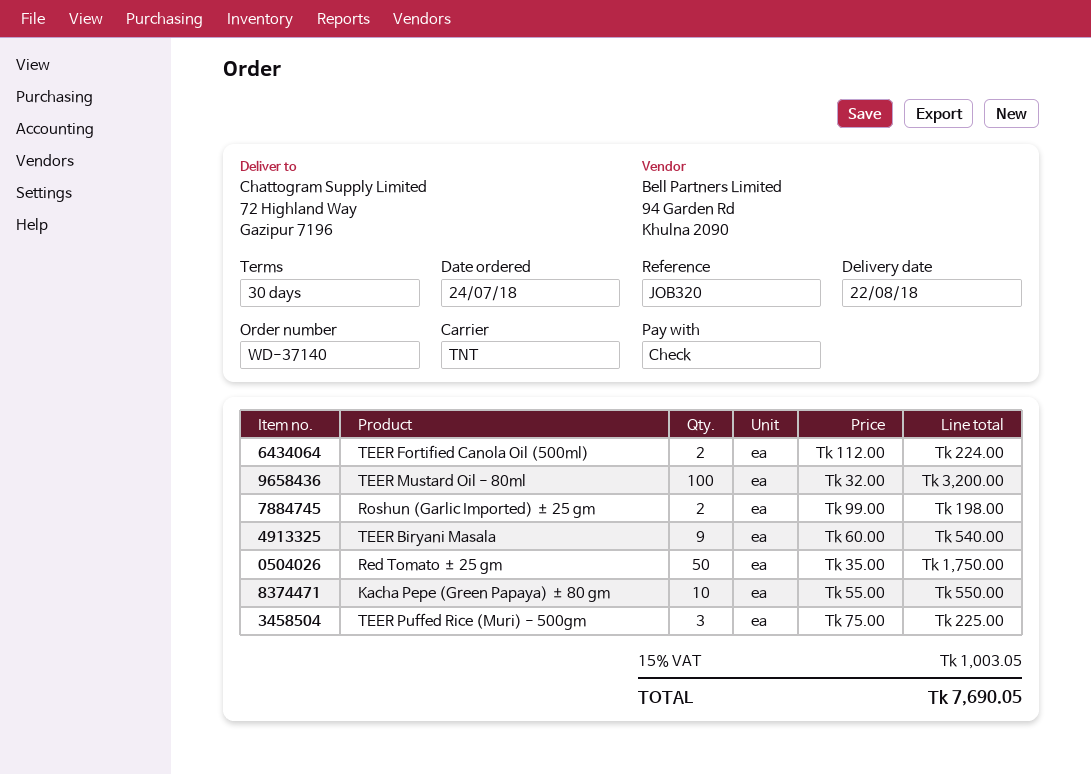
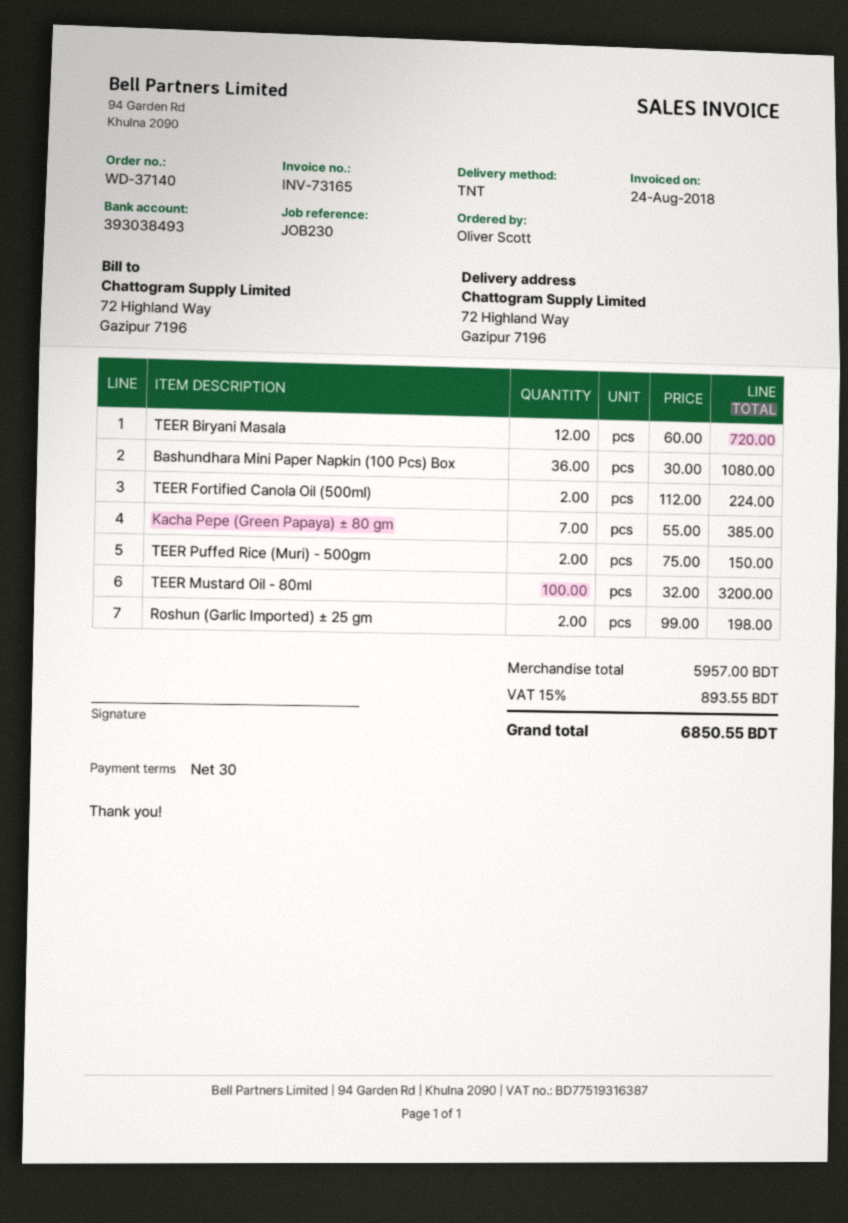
reference: JOB320 -> JOB230
TEER Biryani Masala: 9 x 60.00 = 540.00 -> 12 x 60.00 = 720.00
Red Tomato ± 25 gm: 50 x 35.00 = 1750.00 -> none
Kacha Pepe (Green Papaya) ± 80 gm: 10 x 55.00 = 550.00 -> 7 x 55.00 = 385.00
TEER Puffed Rice (Muri) - 500gm: 3 x 75.00 = 225.00 -> 2 x 75.00 = 150.00
Bashundhara Mini Paper Napkin (100 Pcs) Box: none -> 36 x 30.00 = 1080.00
tax: 15% = 1003.05 -> 15% = 893.55
total: 7690.05 -> 6850.55

